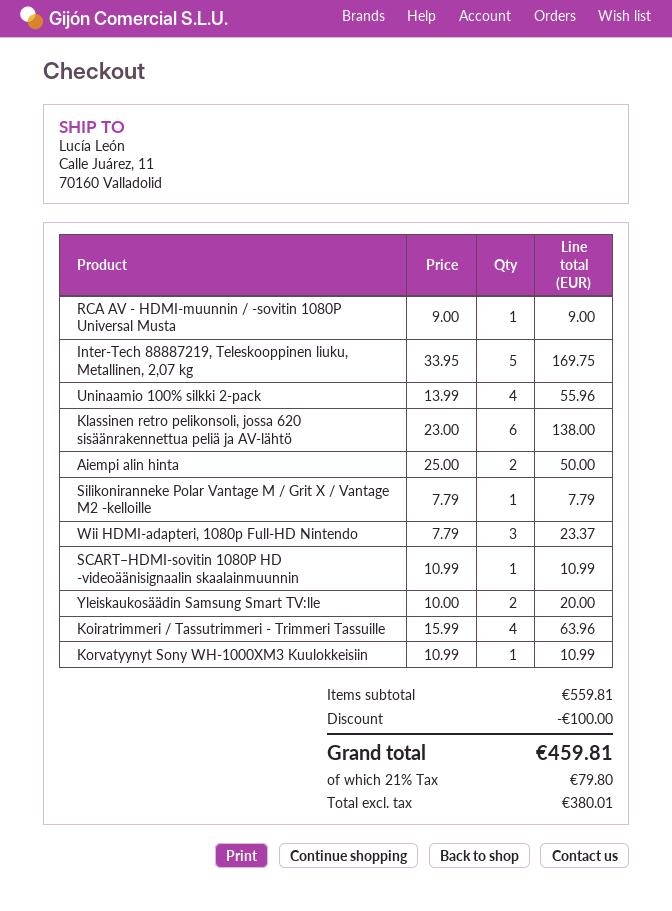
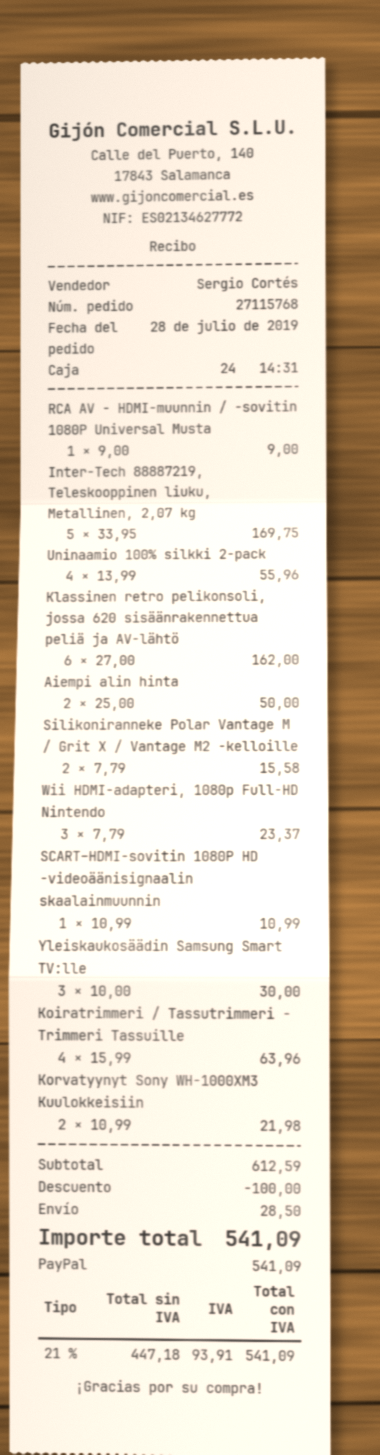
Klassinen retro pelikonsoli, jossa 620 sisäänrakennettua peliä ja AV-lähtö: 6 x 23.00 = 138.00 -> 6 x 27.00 = 162.00
Silikoniranneke Polar Vantage M / Grit X / Vantage M2 -kelloille: 1 x 7.79 = 7.79 -> 2 x 7.79 = 15.58
Yleiskaukosäädin Samsung Smart TV:lle: 2 x 10.00 = 20.00 -> 3 x 10.00 = 30.00
Korvatyynyt Sony WH-1000XM3 Kuulokkeisiin: 1 x 10.99 = 10.99 -> 2 x 10.99 = 21.98
subtotal: 559.81 -> 612.59
shipping: none -> 28.50
net: 380.01 -> 447.18
tax: 21% = 79.80 -> 21% = 93.91
total: 459.81 -> 541.09

